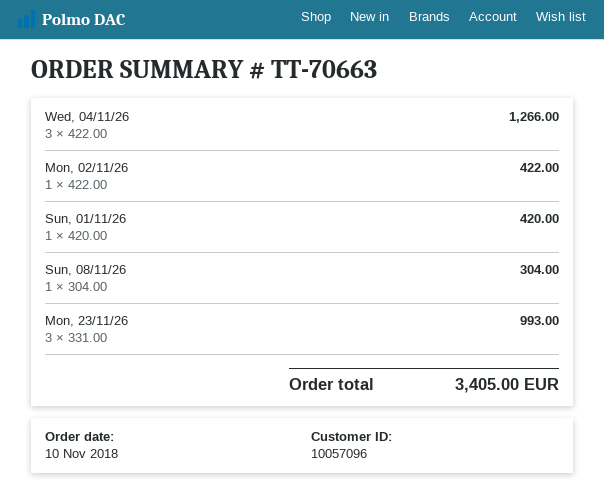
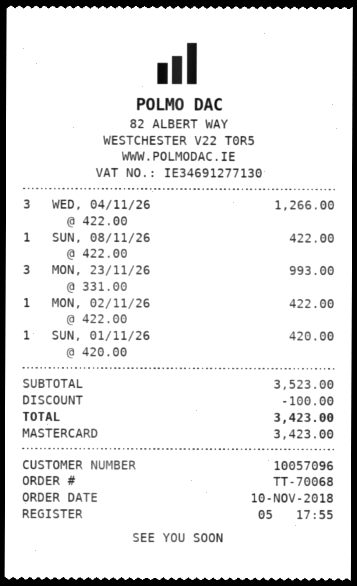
order number: TT-70663 -> TT-70068
Sun, 08/11/26: 1 x 304.00 = 304.00 -> 1 x 422.00 = 422.00
discount: none -> 100.00
total: 3405.00 -> 3423.00

